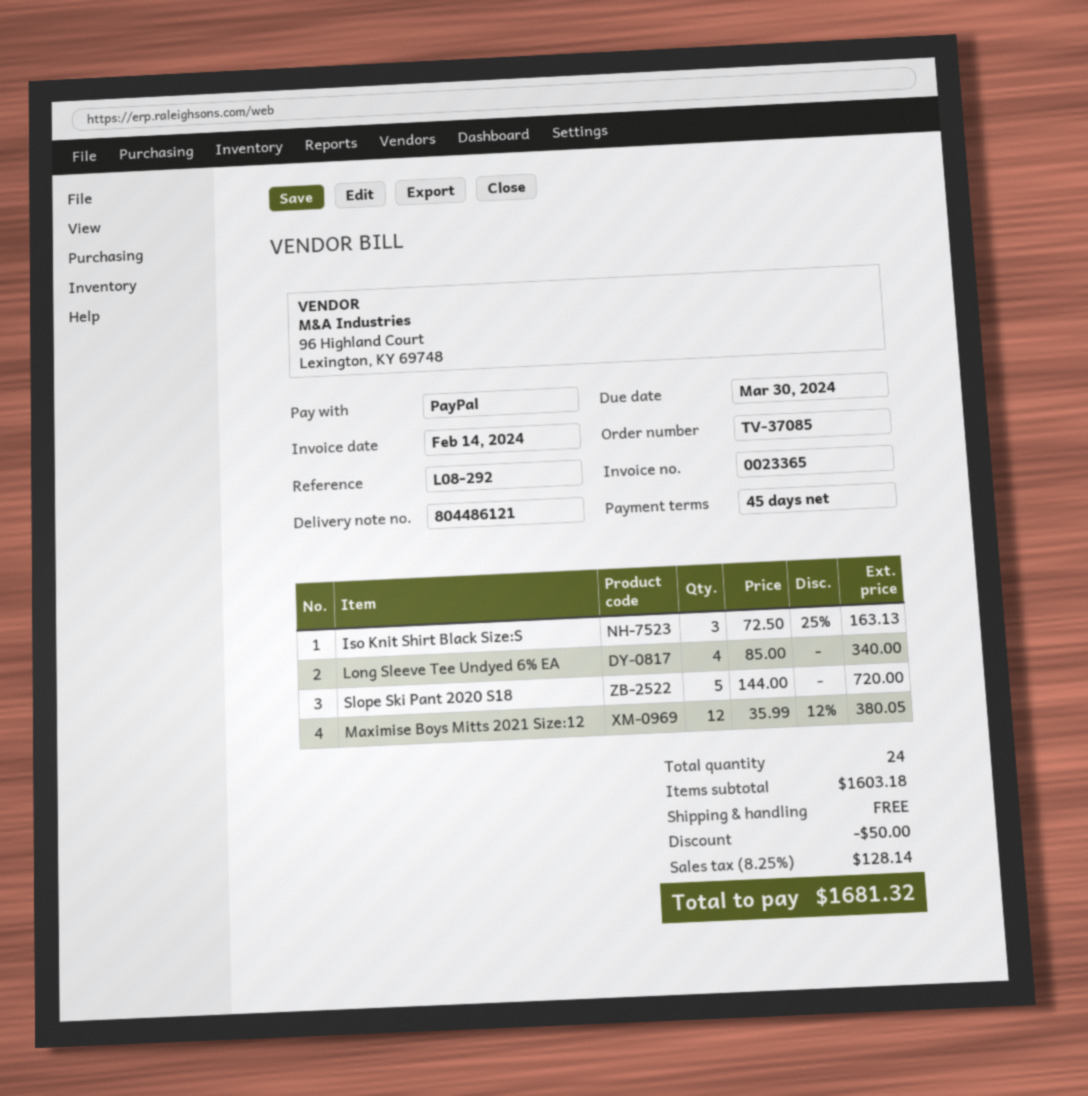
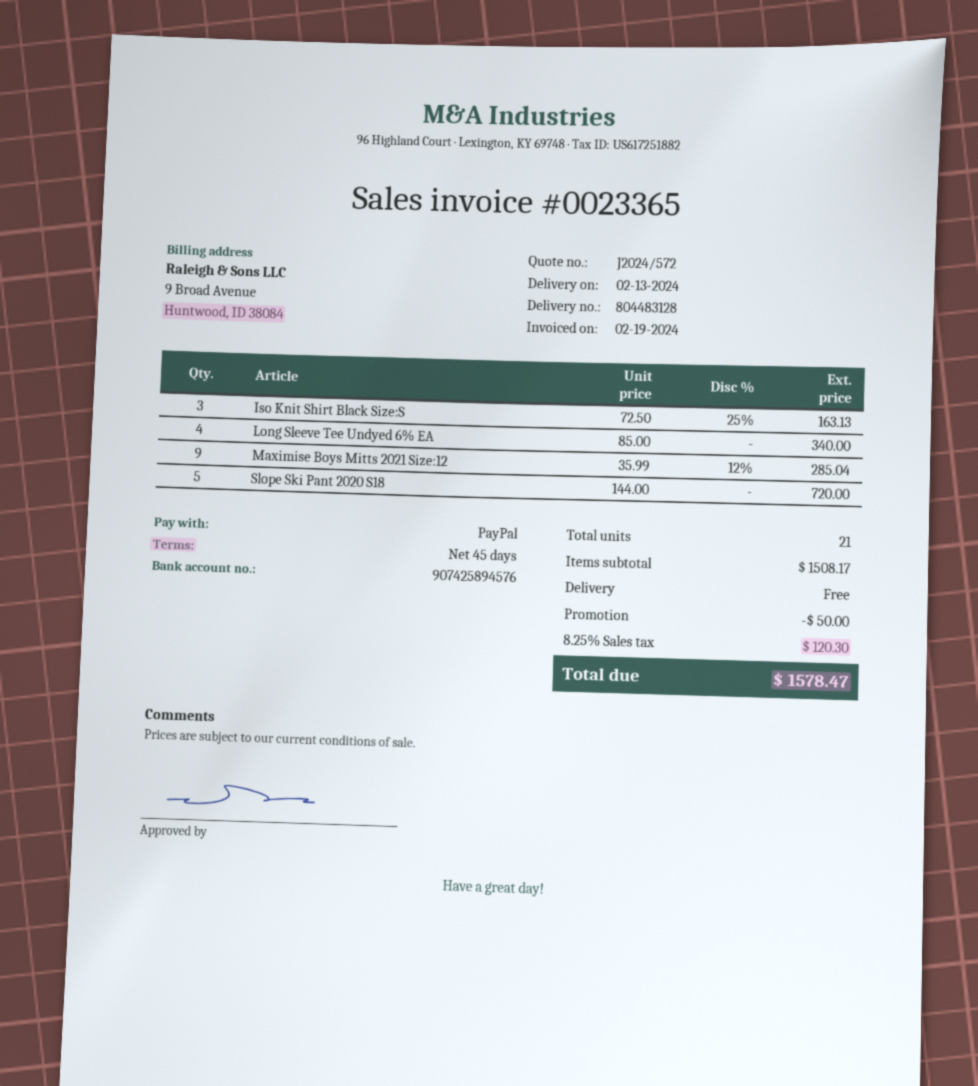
delivery note number: 804486121 -> 804483128
invoice date: 2024-02-14 -> 2024-02-19
Maximise Boys Mitts 2021 Size:12: 12 x 35.99 - 12% = 380.05 -> 9 x 35.99 - 12% = 285.04
total quantity: 24 -> 21
subtotal: 1603.18 -> 1508.17
tax: 8.25% = 128.14 -> 8.25% = 120.30
total: 1681.32 -> 1578.47

